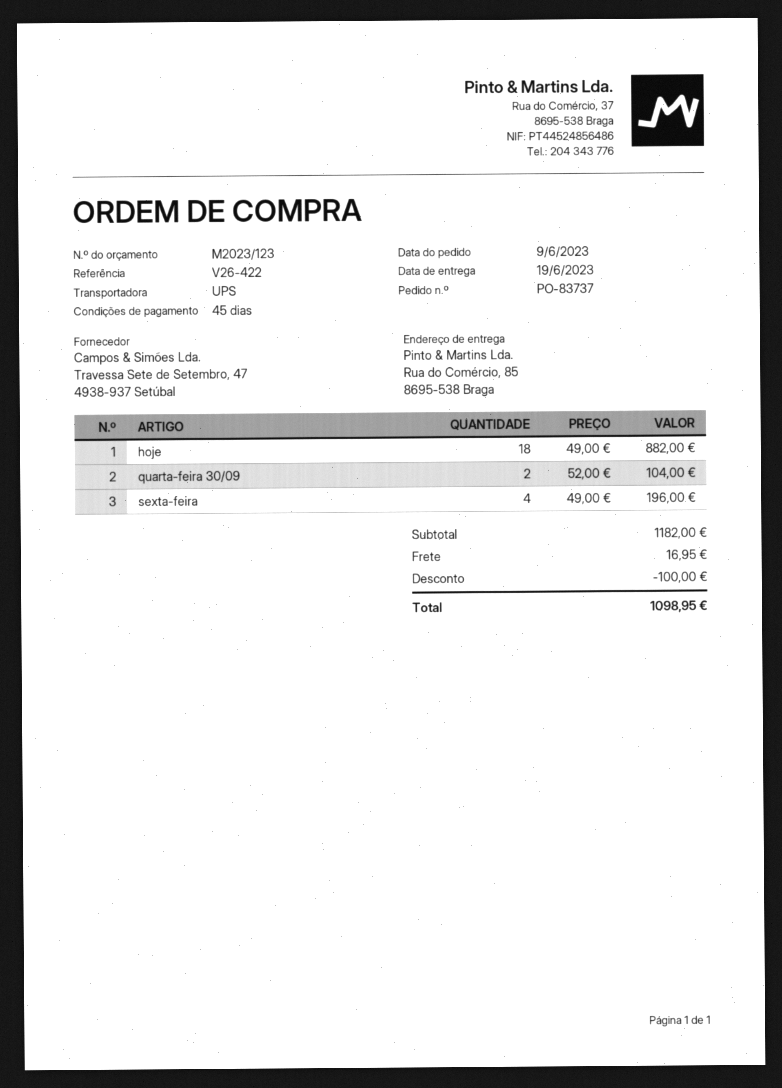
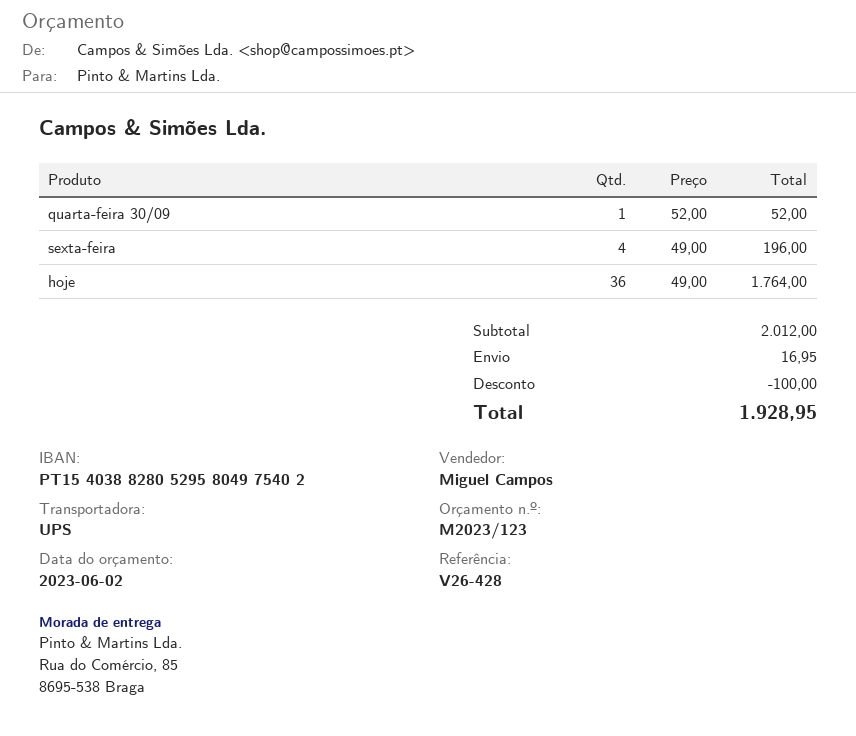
reference: V26-422 -> V26-428
hoje: 18 x 49.00 = 882.00 -> 36 x 49.00 = 1764.00
quarta-feira 30/09: 2 x 52.00 = 104.00 -> 1 x 52.00 = 52.00
subtotal: 1182.00 -> 2012.00
total: 1098.95 -> 1928.95

